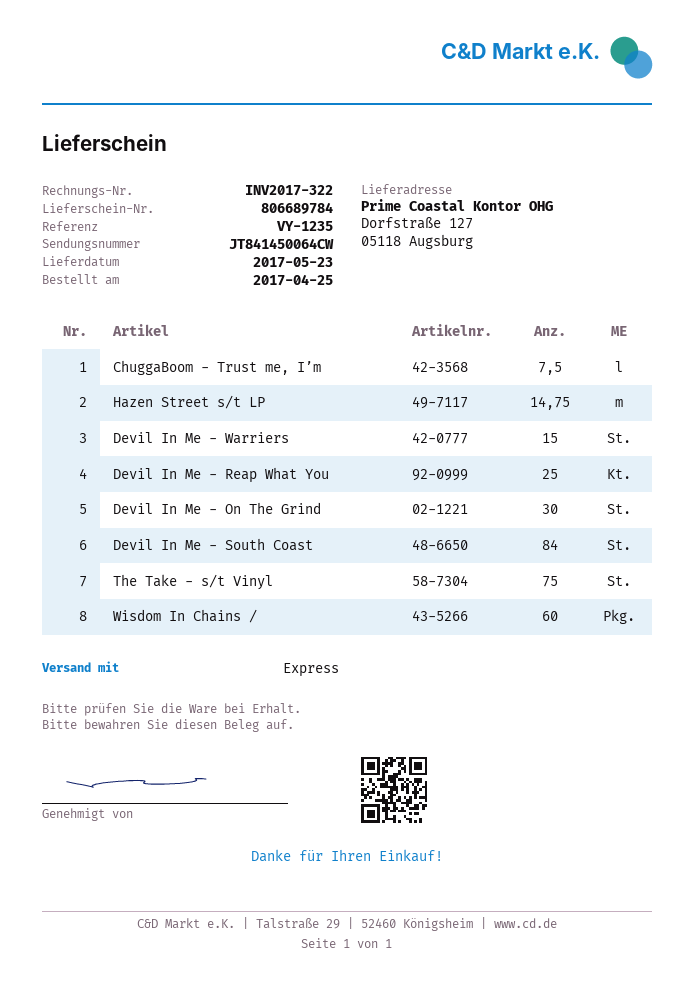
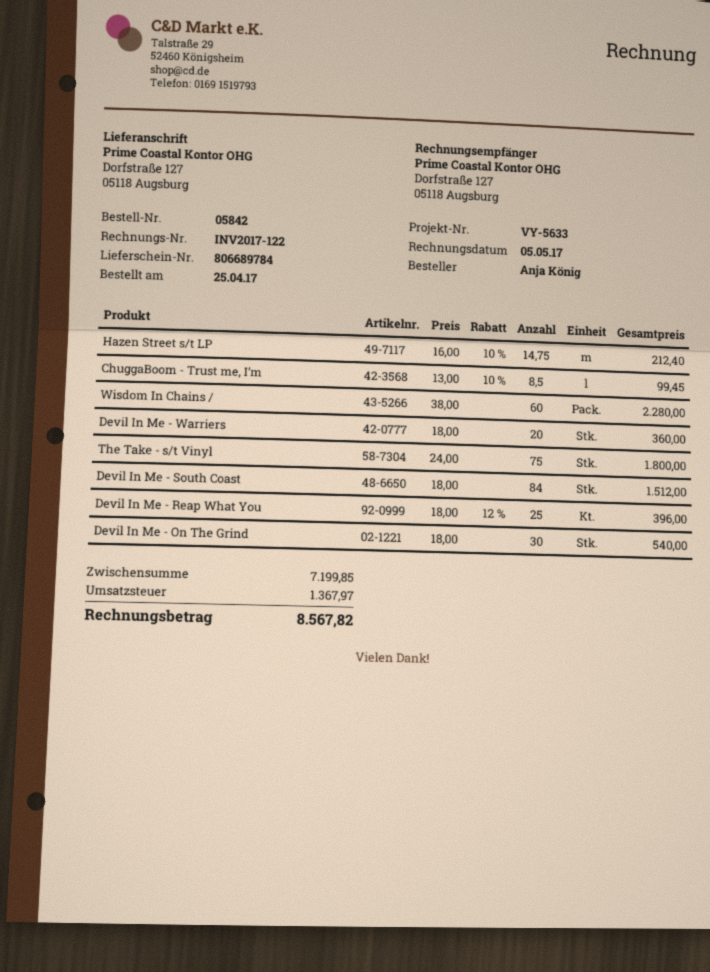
invoice number: INV2017-322 -> INV2017-122
reference: VY-1235 -> VY-5633
ChuggaBoom - Trust me, I’m: 7.5 -> 8.5
Devil In Me - Warriers: 15 -> 20

